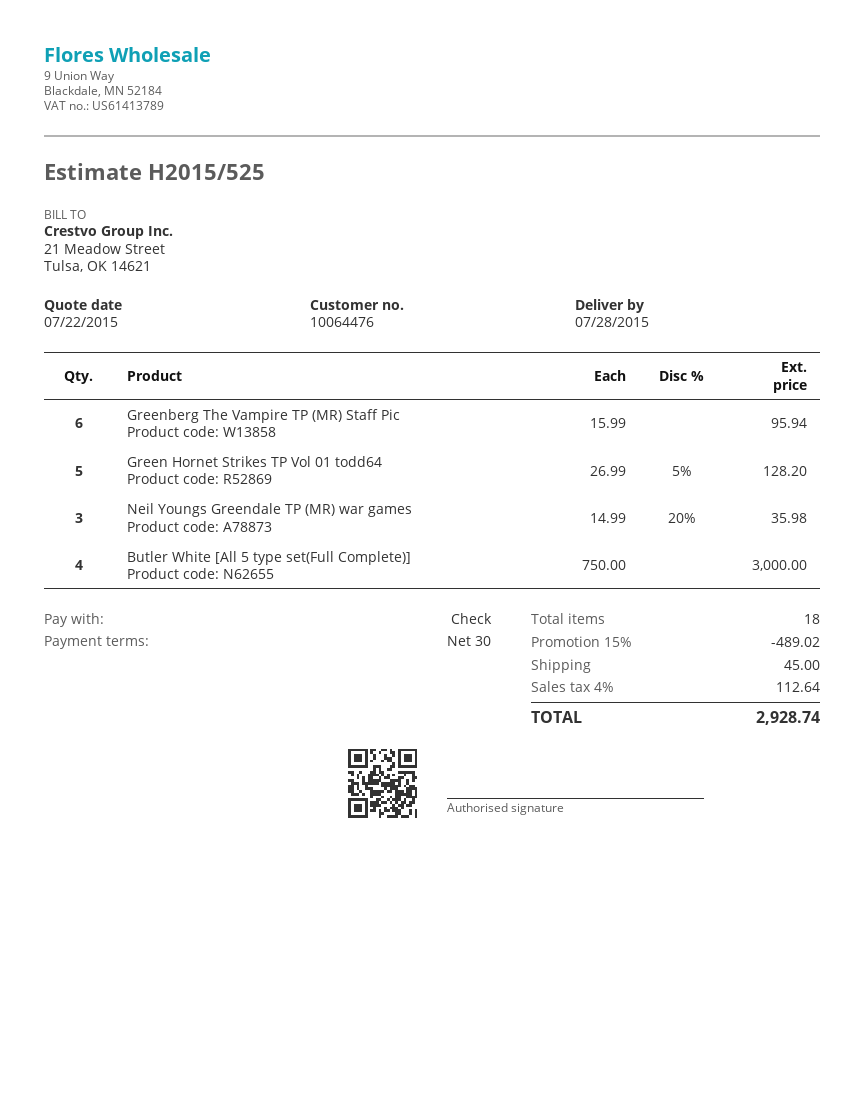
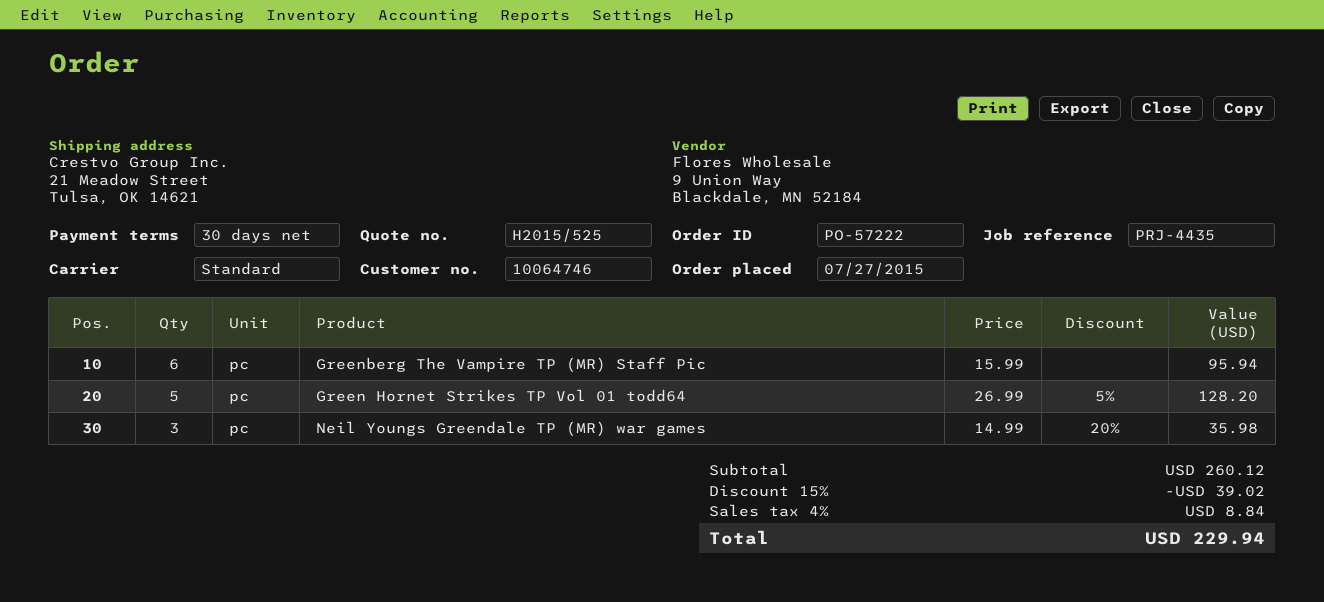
customer number: 10064476 -> 10064746
Butler White [All 5 type set(Full Complete)]: 4 x 750.00 = 3000.00 -> none
discount: 15% = 489.02 -> 15% = 39.02
shipping: 45.00 -> none
tax: 4% = 112.64 -> 4% = 8.84
total: 2928.74 -> 229.94

